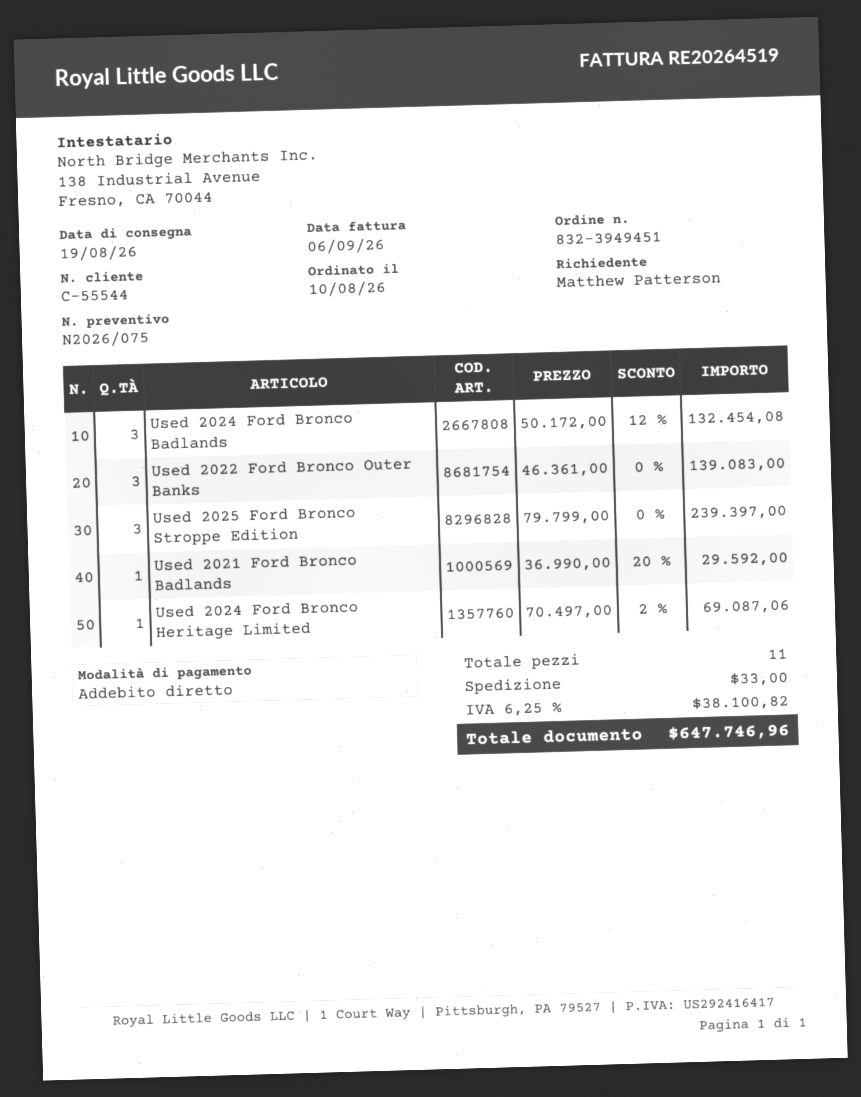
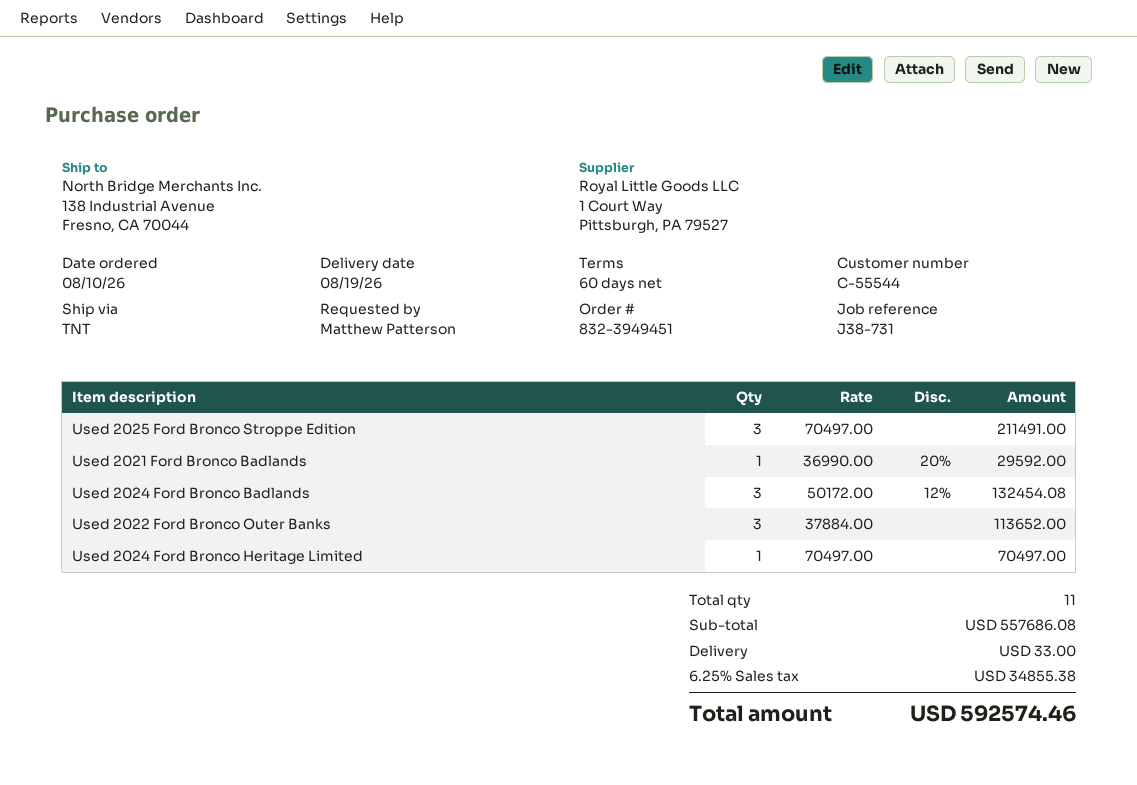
Used 2022 Ford Bronco Outer Banks: 3 x 46361.00 = 139083.00 -> 3 x 37884.00 = 113652.00
Used 2025 Ford Bronco Stroppe Edition: 3 x 79799.00 = 239397.00 -> 3 x 70497.00 = 211491.00
Used 2024 Ford Bronco Heritage Limited: 1 x 70497.00 - 2% = 69087.06 -> 1 x 70497.00 = 70497.00
tax: 6.25% = 38100.82 -> 6.25% = 34855.38
total: 647746.96 -> 592574.46

